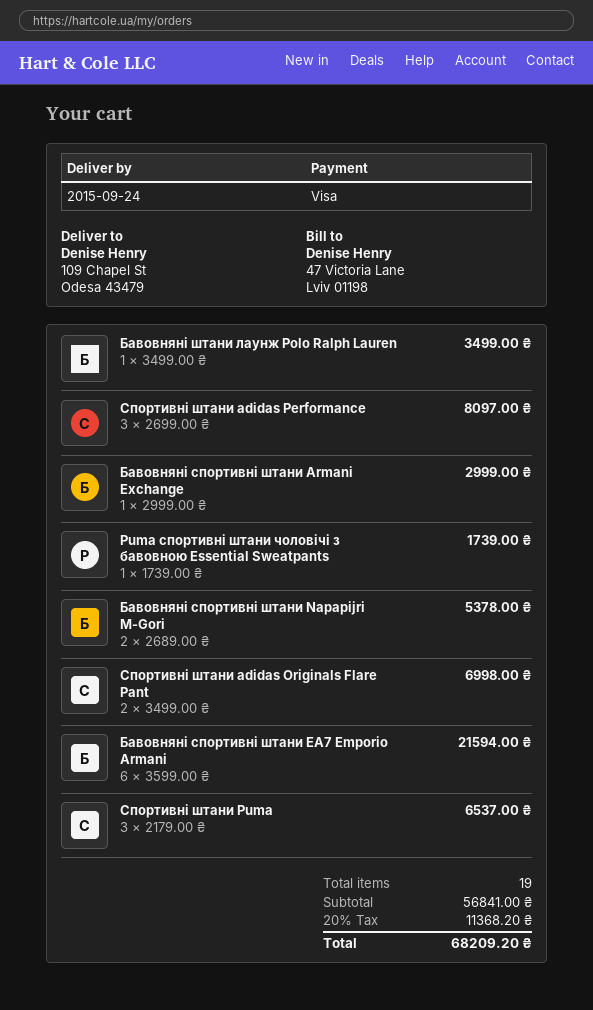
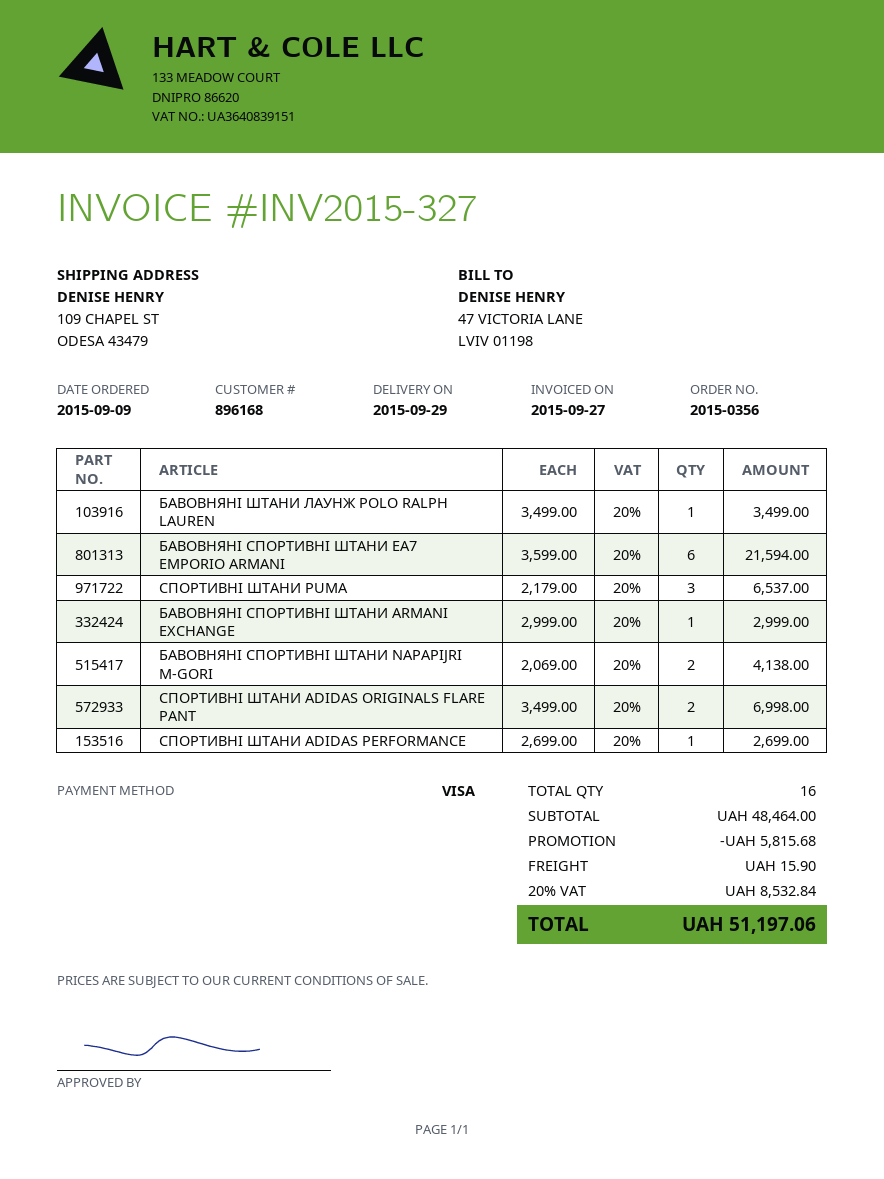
delivery date: 2015-09-24 -> 2015-09-29
Спортивні штани adidas Performance: 3 x 2699.00 = 8097.00 -> 1 x 2699.00 = 2699.00
Puma спортивні штани чоловічі з бавовною Essential Sweatpants: 1 x 1739.00 = 1739.00 -> none
Бавовняні спортивні штани Napapijri M-Gori: 2 x 2689.00 = 5378.00 -> 2 x 2069.00 = 4138.00
total quantity: 19 -> 16
subtotal: 56841.00 -> 48464.00
discount: none -> 5815.68
shipping: none -> 15.90
tax: 20% = 11368.20 -> 20% = 8532.84
total: 68209.20 -> 51197.06

